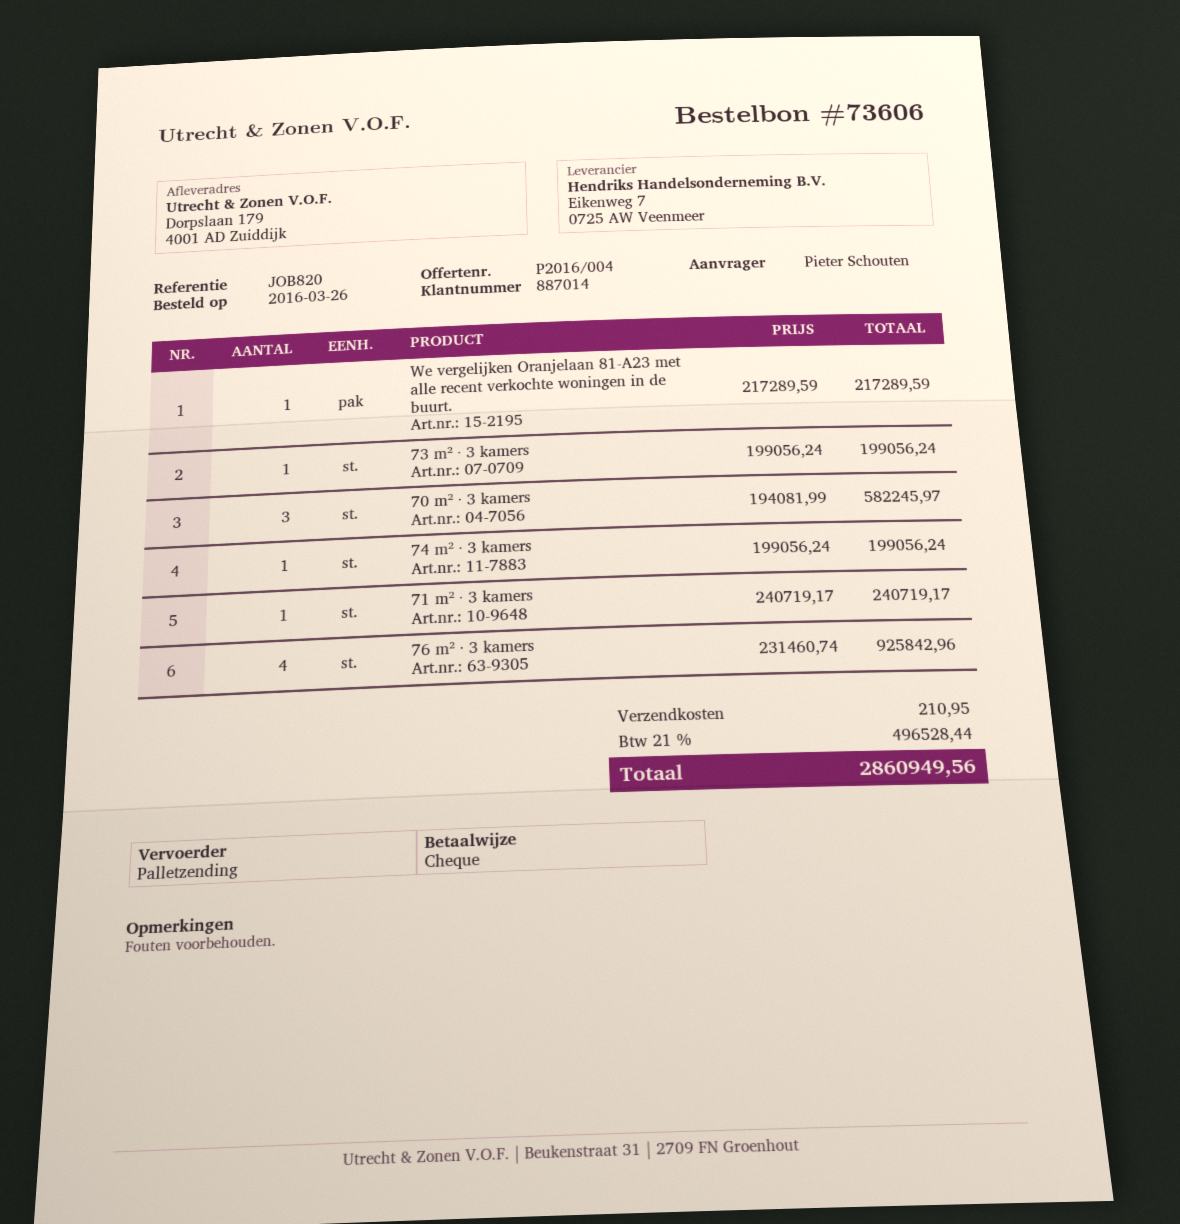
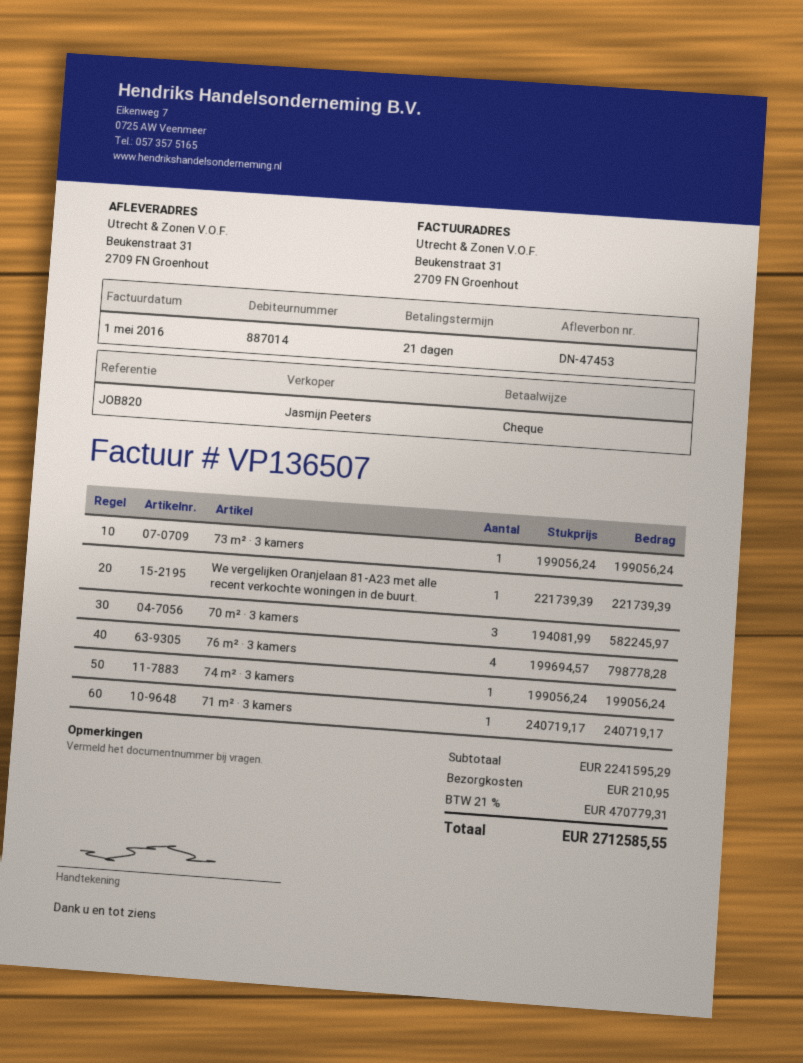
ship to: Dorpslaan 179, 4001 AD Zuiddijk -> Beukenstraat 31, 2709 FN Groenhout
We vergelijken Oranjelaan 81-A23 met alle recent verkochte woningen in de buurt.: 1 x 217289.59 = 217289.59 -> 1 x 221739.39 = 221739.39
76 m² · 3 kamers: 4 x 231460.74 = 925842.96 -> 4 x 199694.57 = 798778.28
tax: 21% = 496528.44 -> 21% = 470779.31
total: 2860949.56 -> 2712585.55

